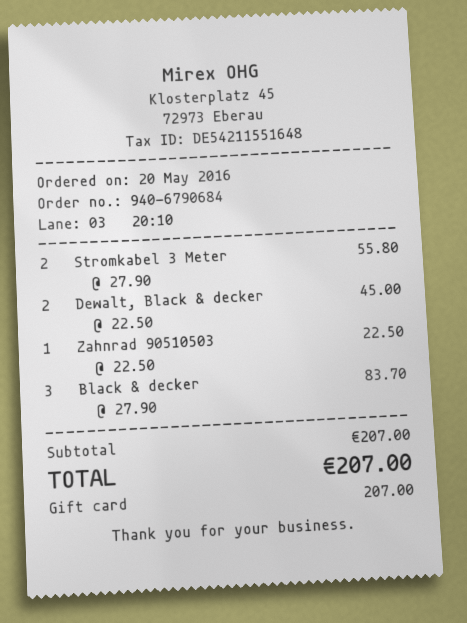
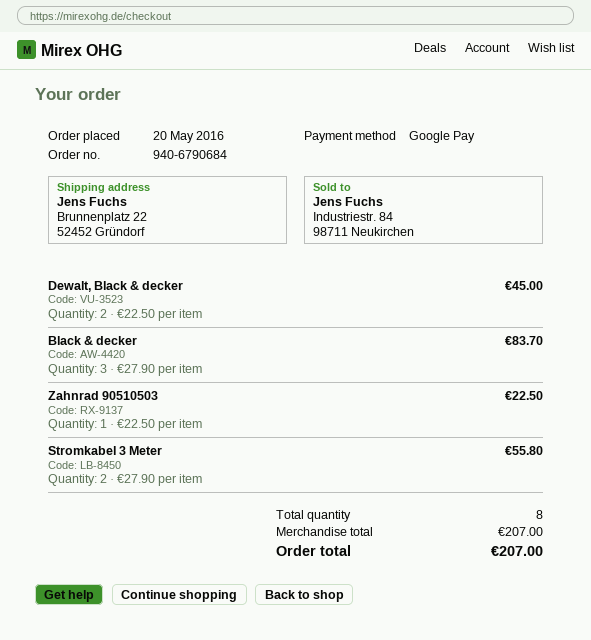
payment method: gift card -> Google Pay

